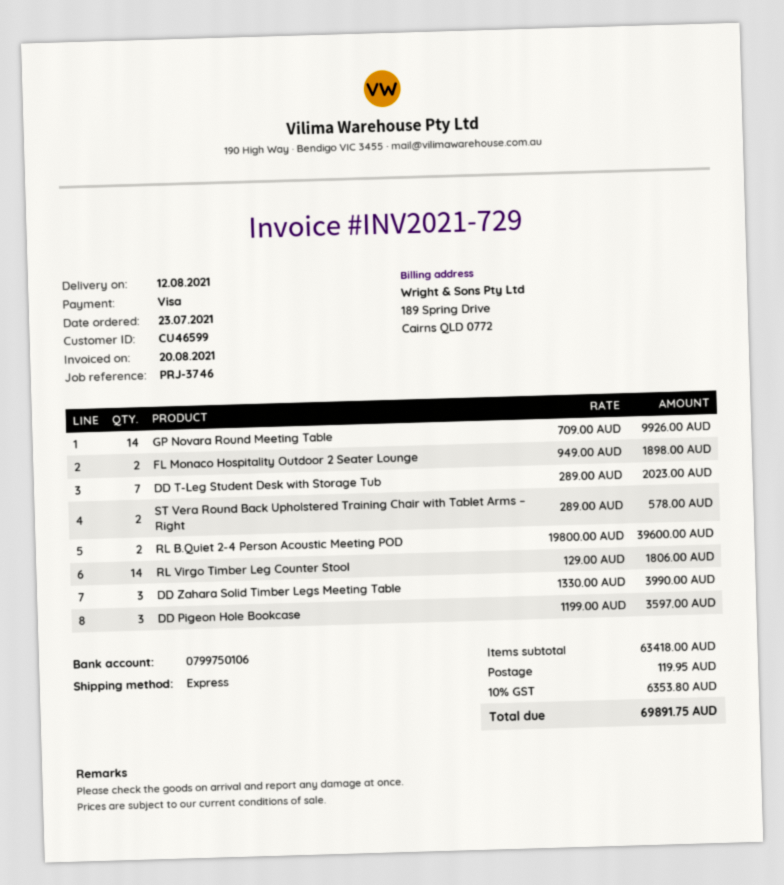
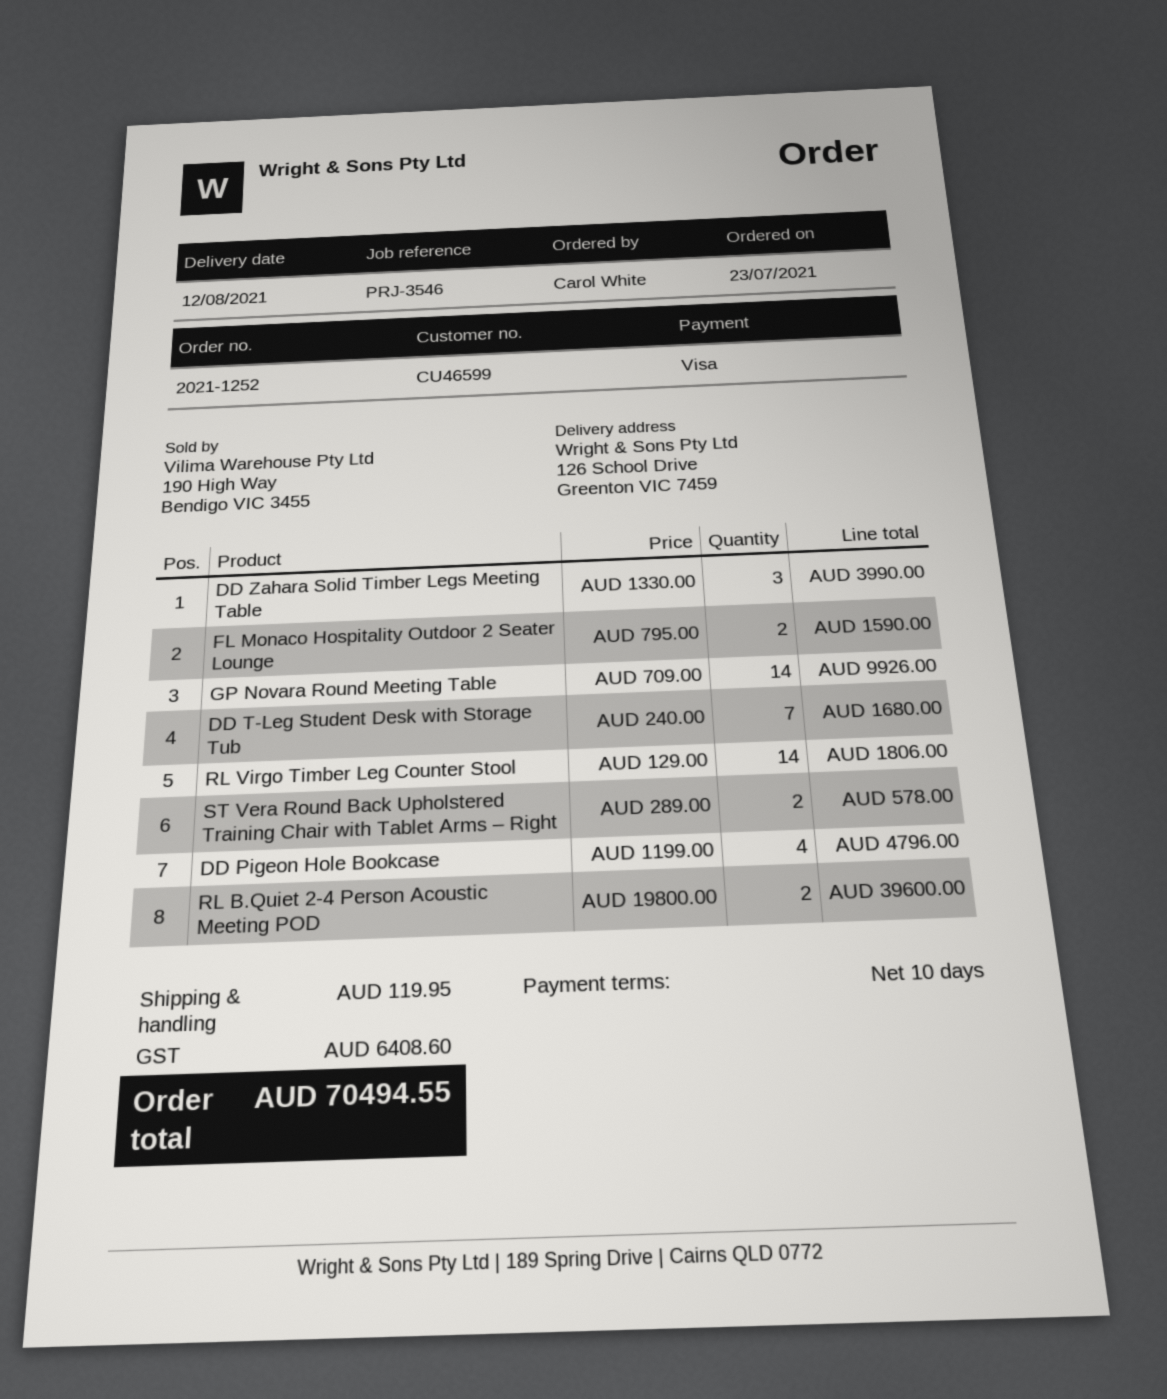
reference: PRJ-3746 -> PRJ-3546
FL Monaco Hospitality Outdoor 2 Seater Lounge: 2 x 949.00 = 1898.00 -> 2 x 795.00 = 1590.00
DD T-Leg Student Desk with Storage Tub: 7 x 289.00 = 2023.00 -> 7 x 240.00 = 1680.00
DD Pigeon Hole Bookcase: 3 x 1199.00 = 3597.00 -> 4 x 1199.00 = 4796.00
tax: 6353.80 -> 6408.60
total: 69891.75 -> 70494.55

